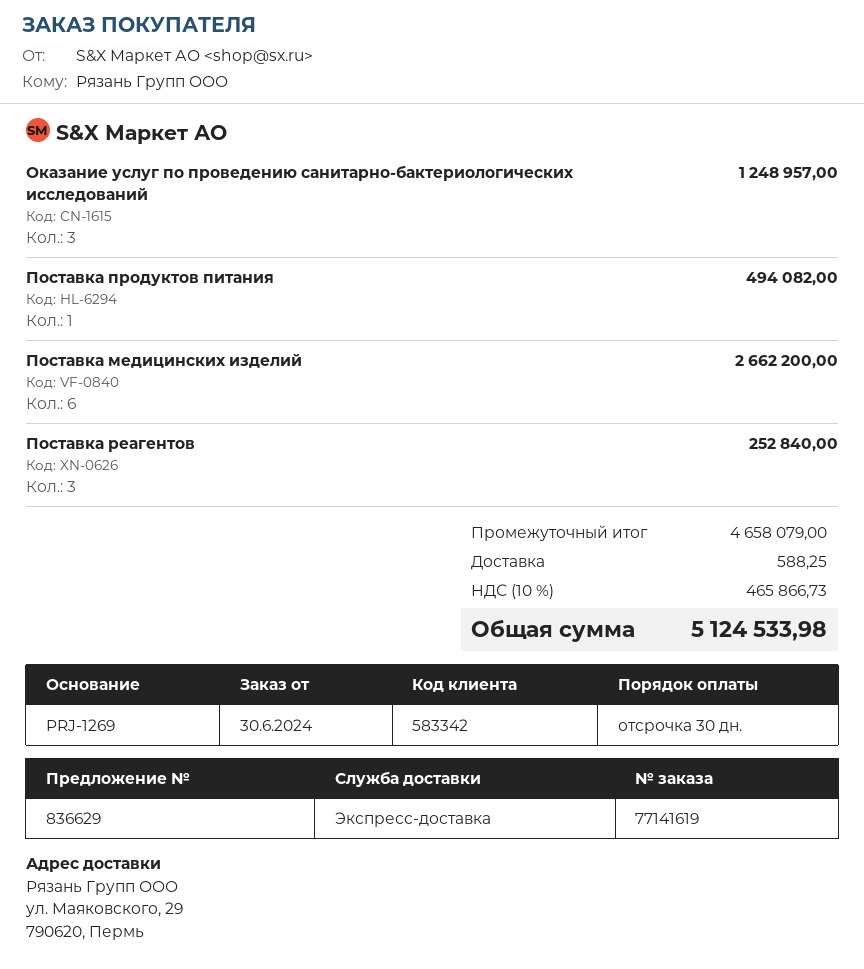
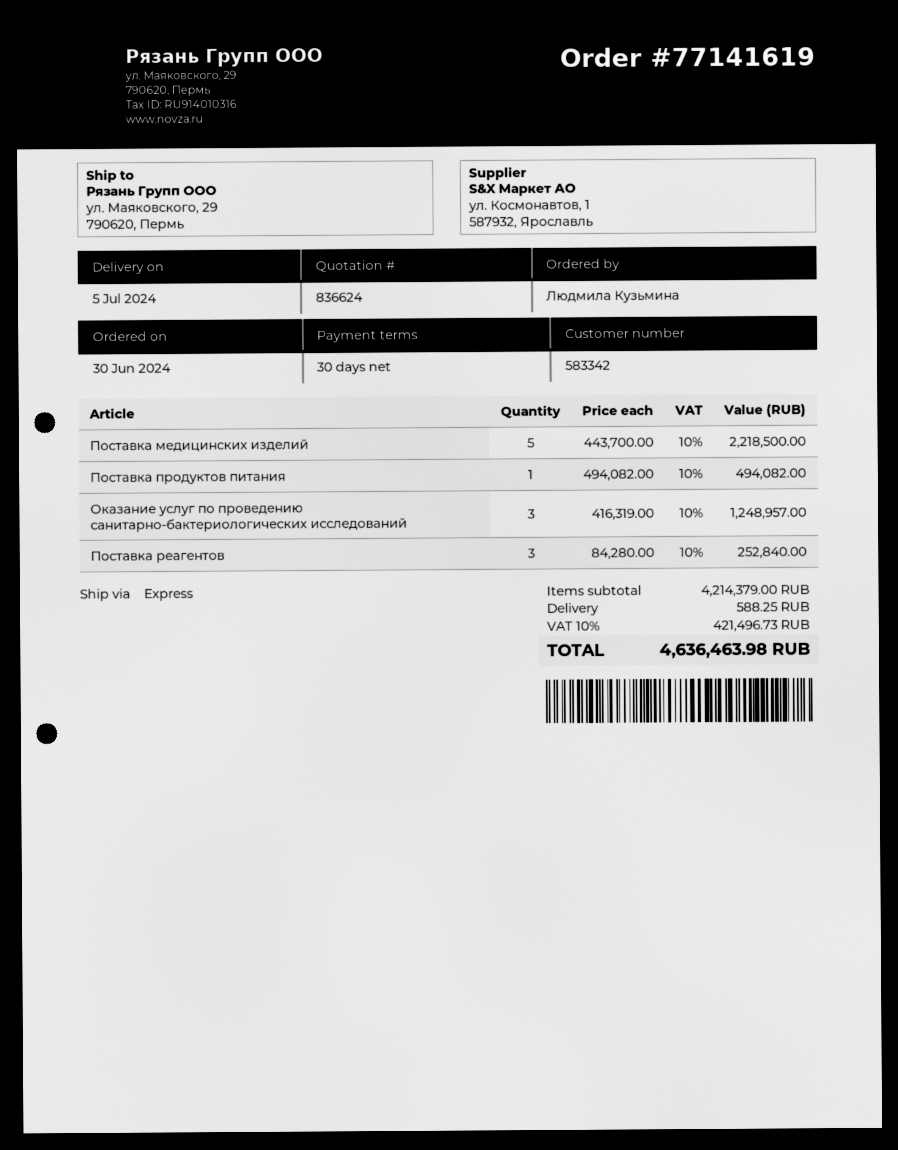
quote number: 836629 -> 836624
Поставка медицинских изделий: 6 for 2662200.00 -> 5 for 2218500.00
subtotal: 4658079.00 -> 4214379.00
tax: 10% = 465866.73 -> 10% = 421496.73
total: 5124533.98 -> 4636463.98

